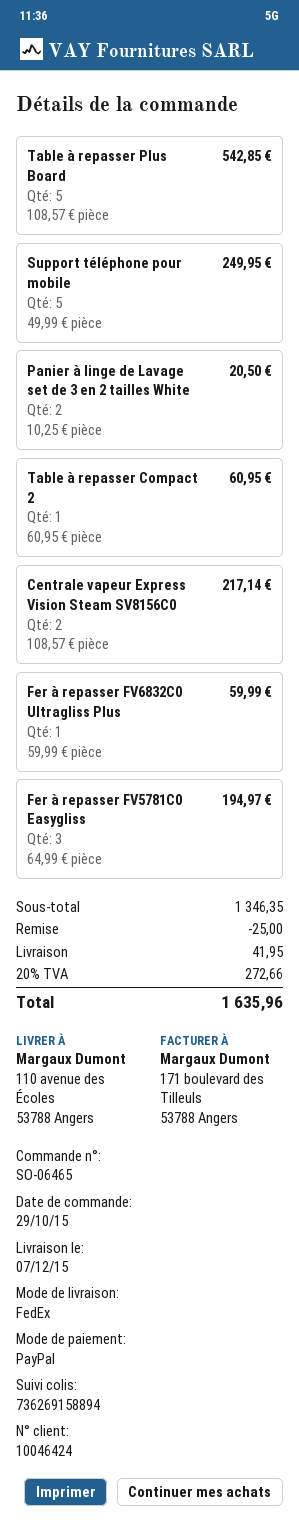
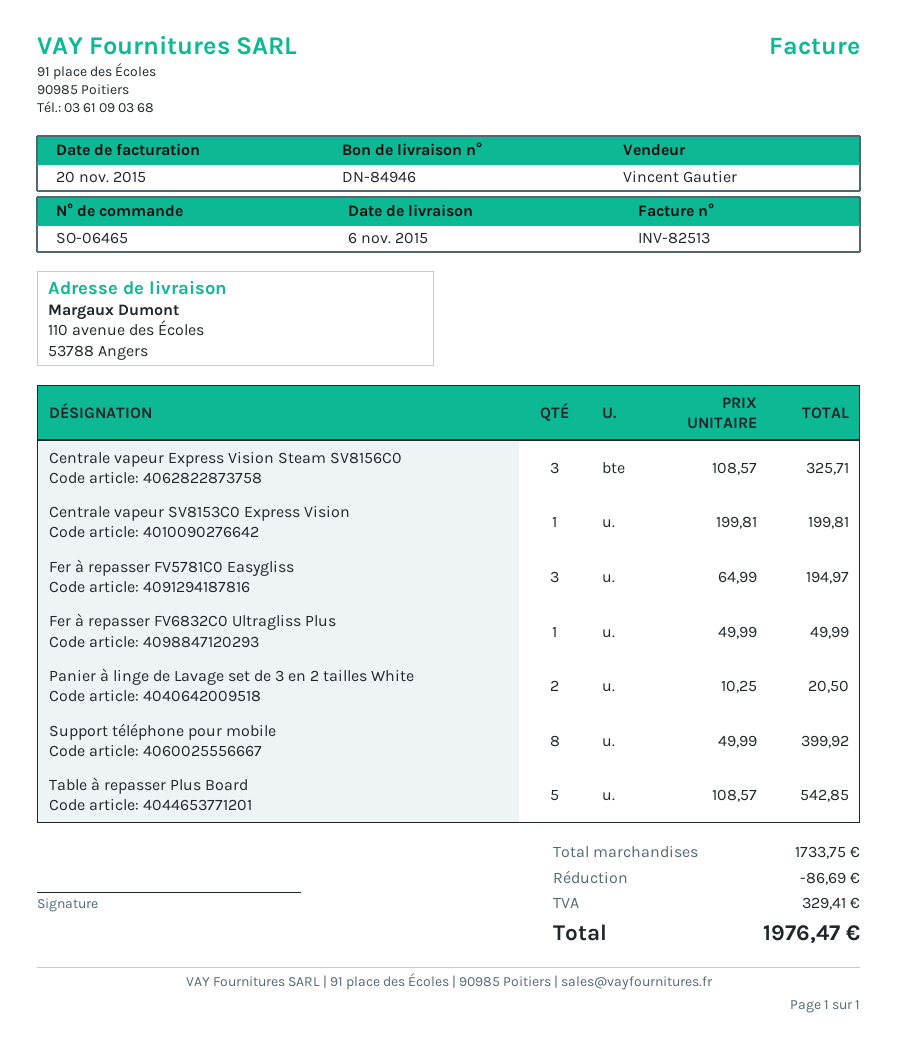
delivery date: 2015-12-07 -> 2015-11-06
Support téléphone pour mobile: 5 x 49.99 = 249.95 -> 8 x 49.99 = 399.92
Table à repasser Compact 2: 1 x 60.95 = 60.95 -> none
Centrale vapeur Express Vision Steam SV8156C0: 2 x 108.57 = 217.14 -> 3 x 108.57 = 325.71
Fer à repasser FV6832C0 Ultragliss Plus: 1 x 59.99 = 59.99 -> 1 x 49.99 = 49.99
Centrale vapeur SV8153C0 Express Vision: none -> 1 x 199.81 = 199.81
subtotal: 1346.35 -> 1733.75
discount: 25.00 -> 86.69
shipping: 41.95 -> none
tax: 272.66 -> 329.41
total: 1635.96 -> 1976.47

